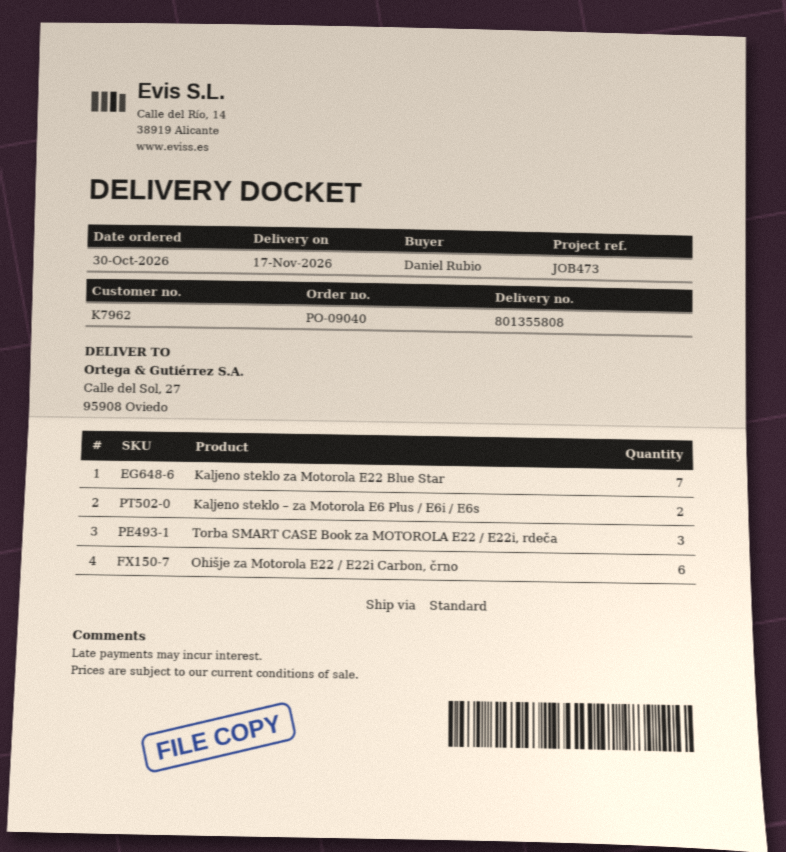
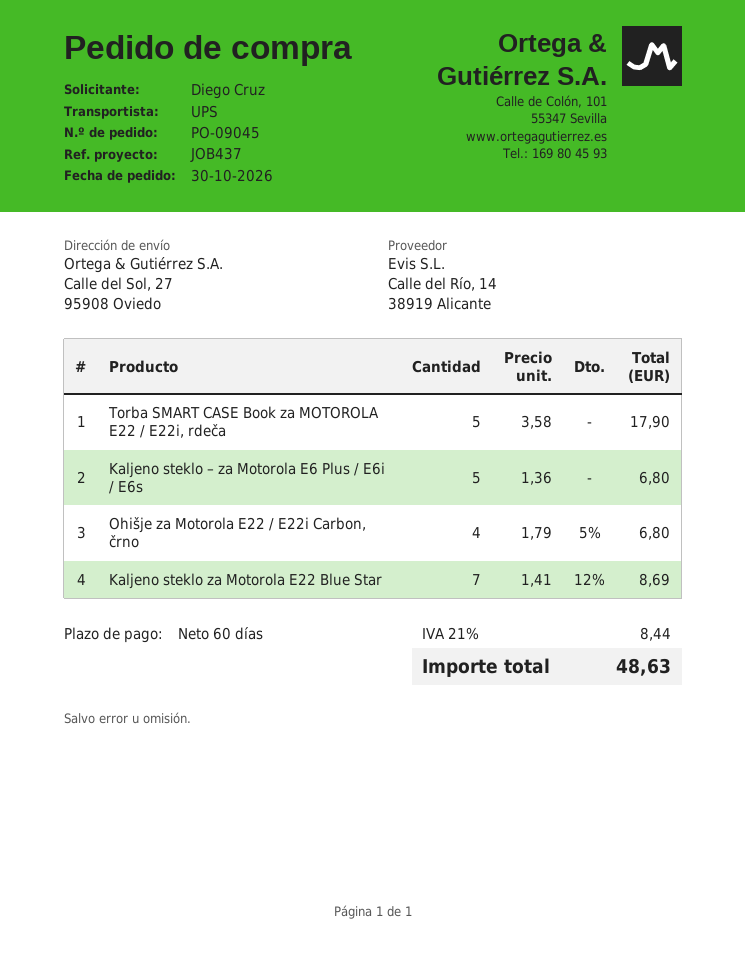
order number: PO-09040 -> PO-09045
reference: JOB473 -> JOB437
ordered by: Daniel Rubio -> Diego Cruz
shipping method: standard -> UPS
Kaljeno steklo – za Motorola E6 Plus / E6i / E6s: 2 -> 5
Torba SMART CASE Book za MOTOROLA E22 / E22i, rdeča: 3 -> 5
Ohišje za Motorola E22 / E22i Carbon, črno: 6 -> 4

